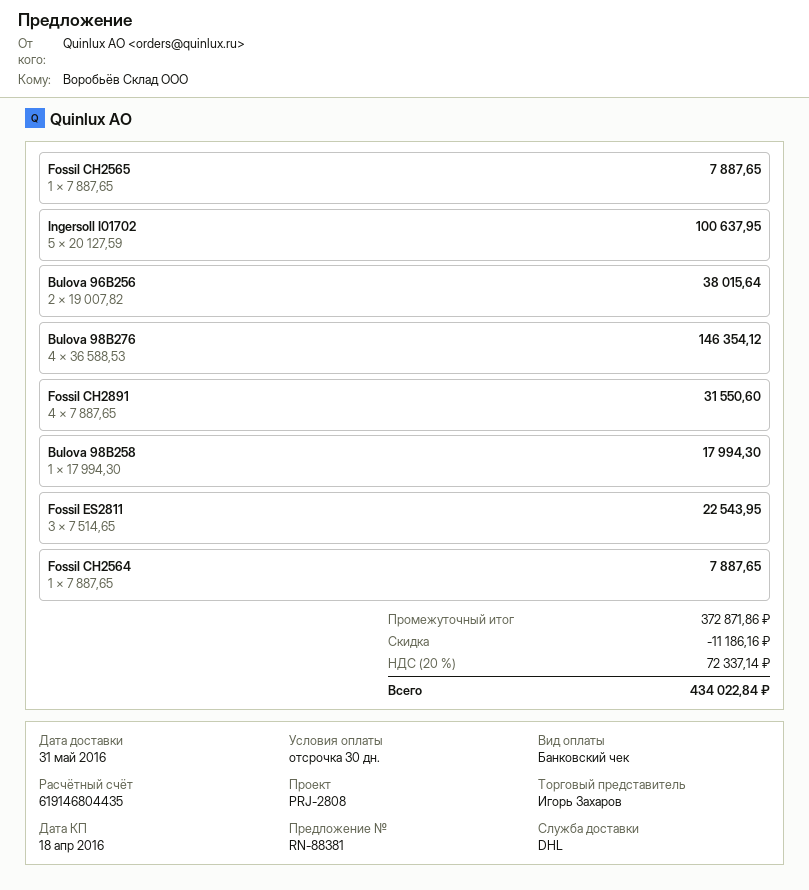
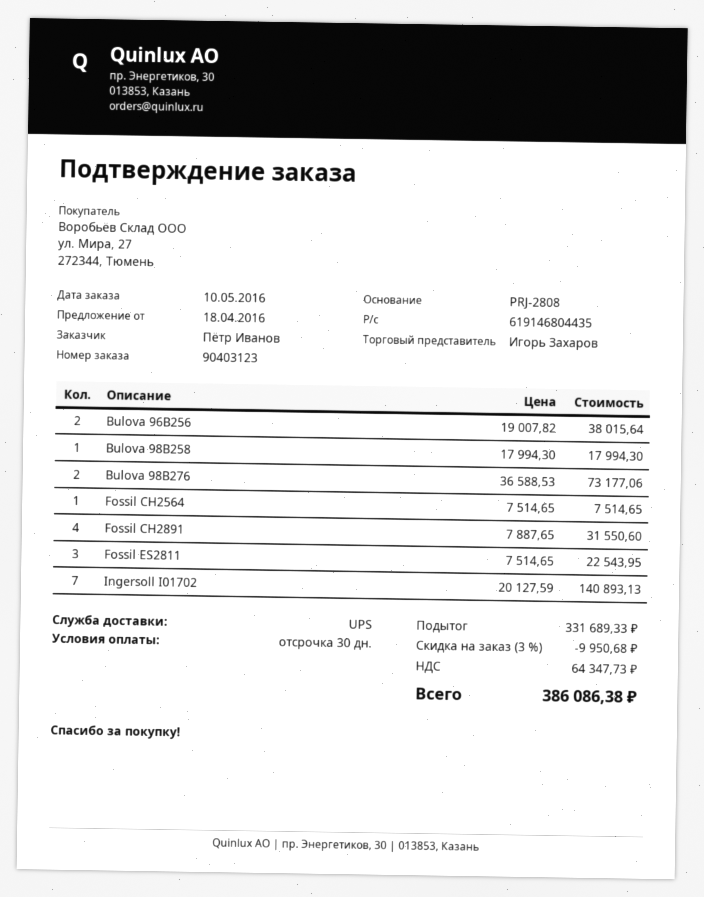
shipping method: DHL -> UPS
Fossil CH2565: 1 x 7887.65 = 7887.65 -> none
Ingersoll I01702: 5 x 20127.59 = 100637.95 -> 7 x 20127.59 = 140893.13
Bulova 98B276: 4 x 36588.53 = 146354.12 -> 2 x 36588.53 = 73177.06
Fossil CH2564: 1 x 7887.65 = 7887.65 -> 1 x 7514.65 = 7514.65
subtotal: 372871.86 -> 331689.33
discount: 11186.16 -> 9950.68
tax: 72337.14 -> 64347.73
total: 434022.84 -> 386086.38

